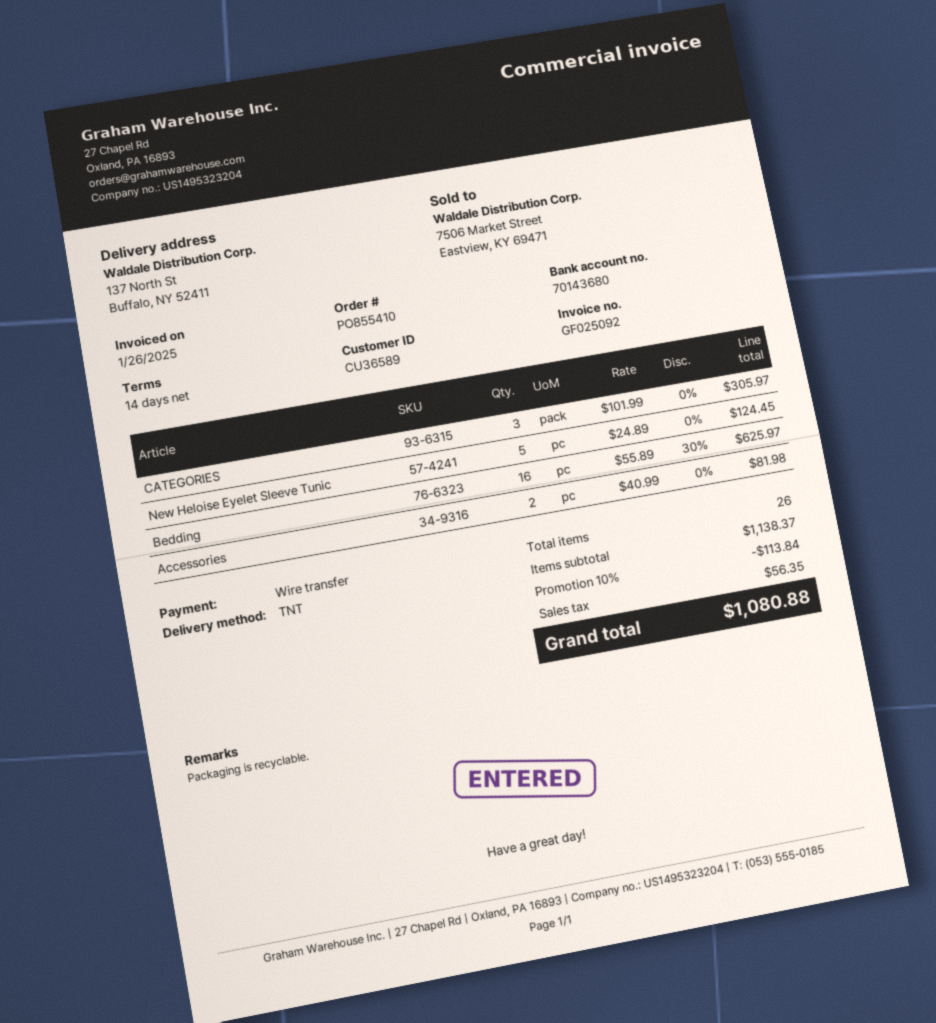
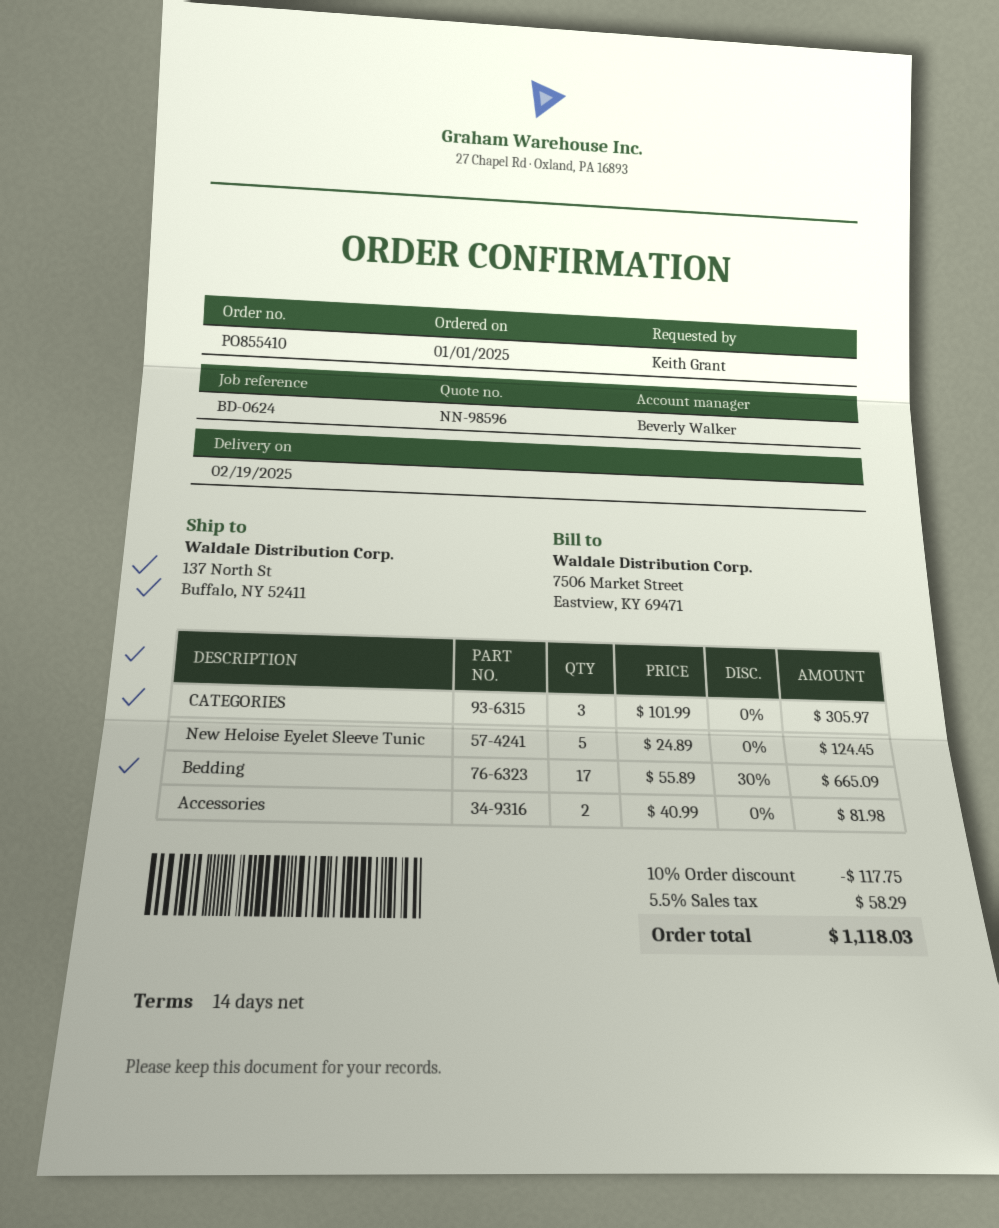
Bedding: 16 x 55.89 - 30% = 625.97 -> 17 x 55.89 - 30% = 665.09
discount: 10% = 113.84 -> 10% = 117.75
tax: 56.35 -> 58.29
total: 1080.88 -> 1118.03

